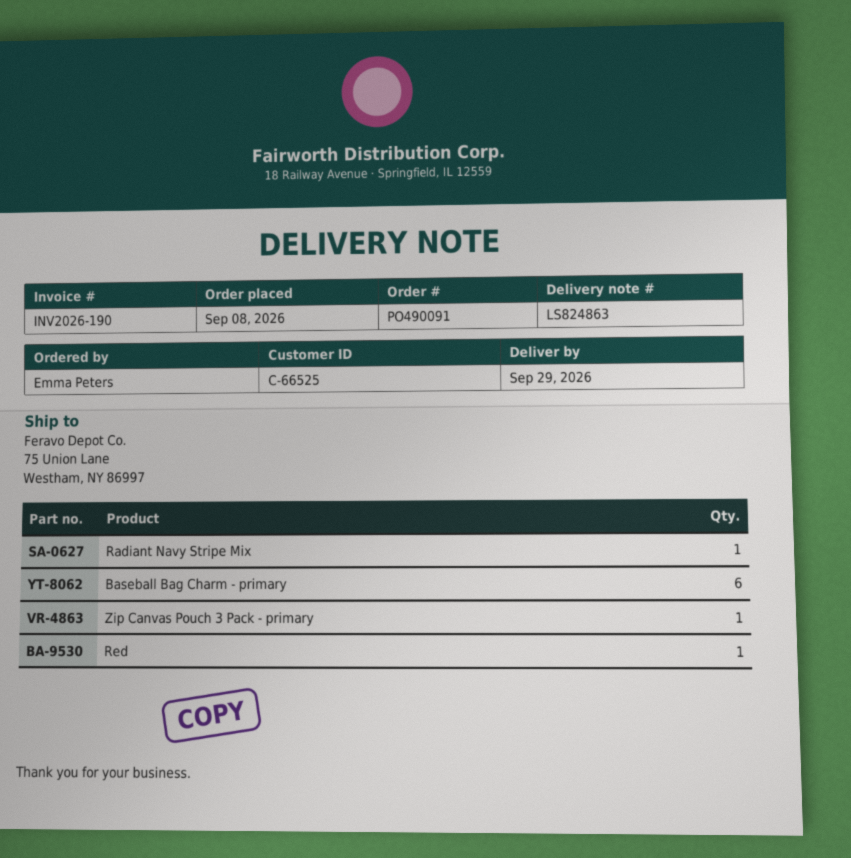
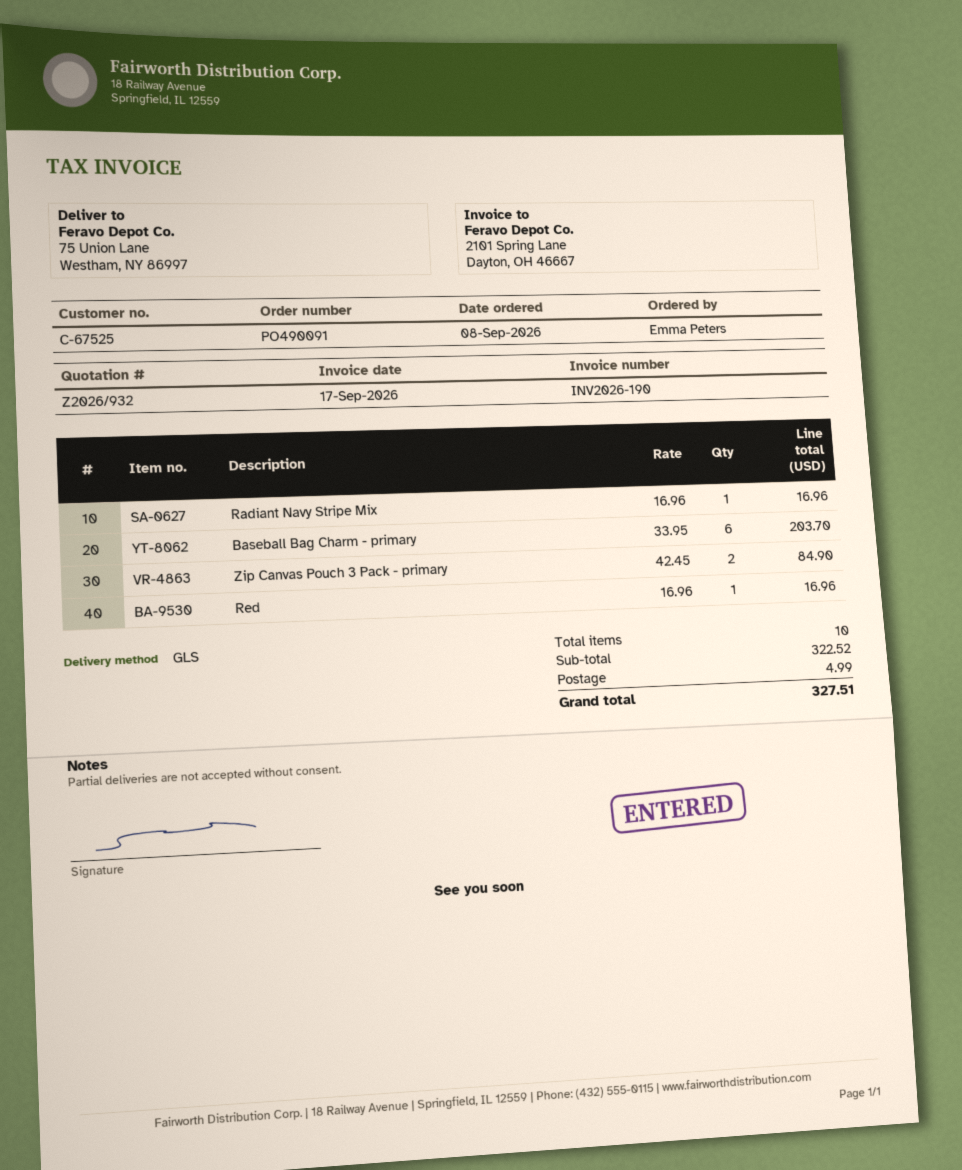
customer number: C-66525 -> C-67525
Zip Canvas Pouch 3 Pack - primary: 1 -> 2

